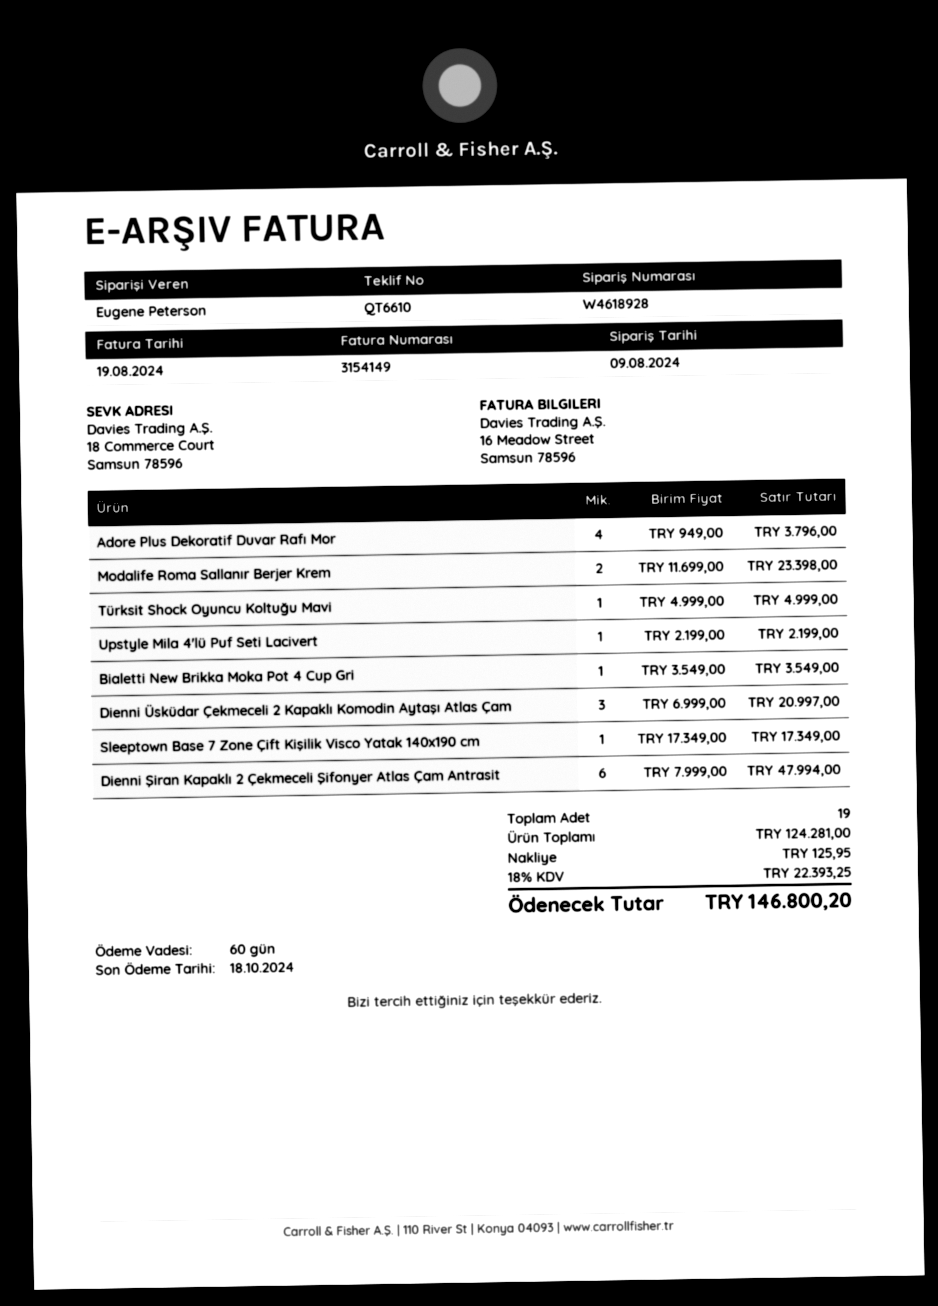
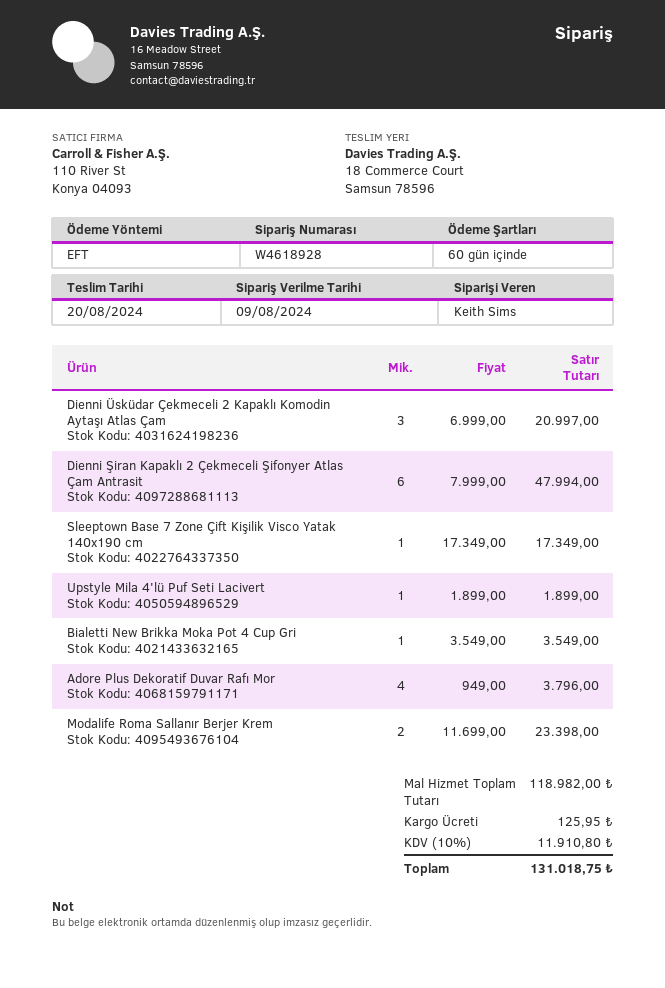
ordered by: Eugene Peterson -> Keith Sims
Türksit Shock Oyuncu Koltuğu Mavi: 1 x 4999.00 = 4999.00 -> none
Upstyle Mila 4'lü Puf Seti Lacivert: 1 x 2199.00 = 2199.00 -> 1 x 1899.00 = 1899.00
subtotal: 124281.00 -> 118982.00
tax: 18% = 22393.25 -> 10% = 11910.80
total: 146800.20 -> 131018.75

